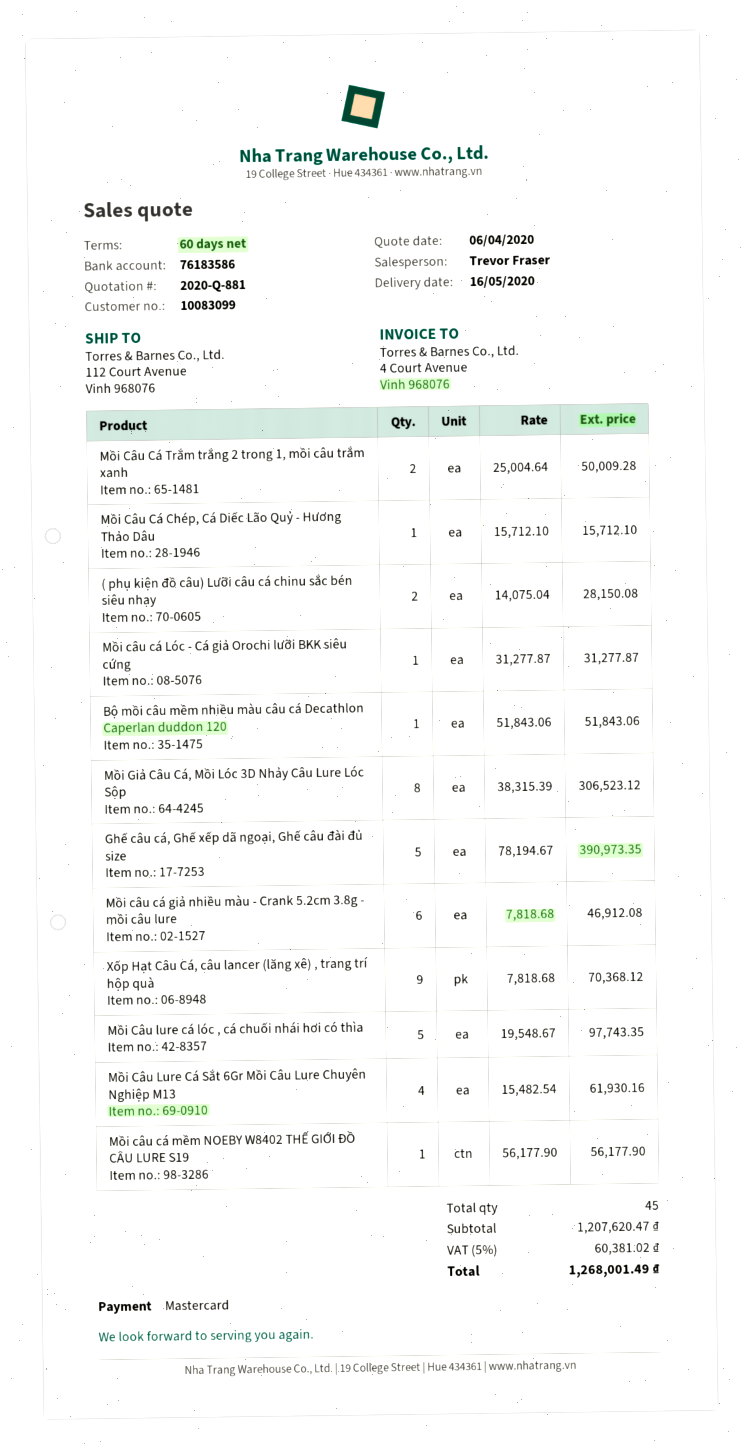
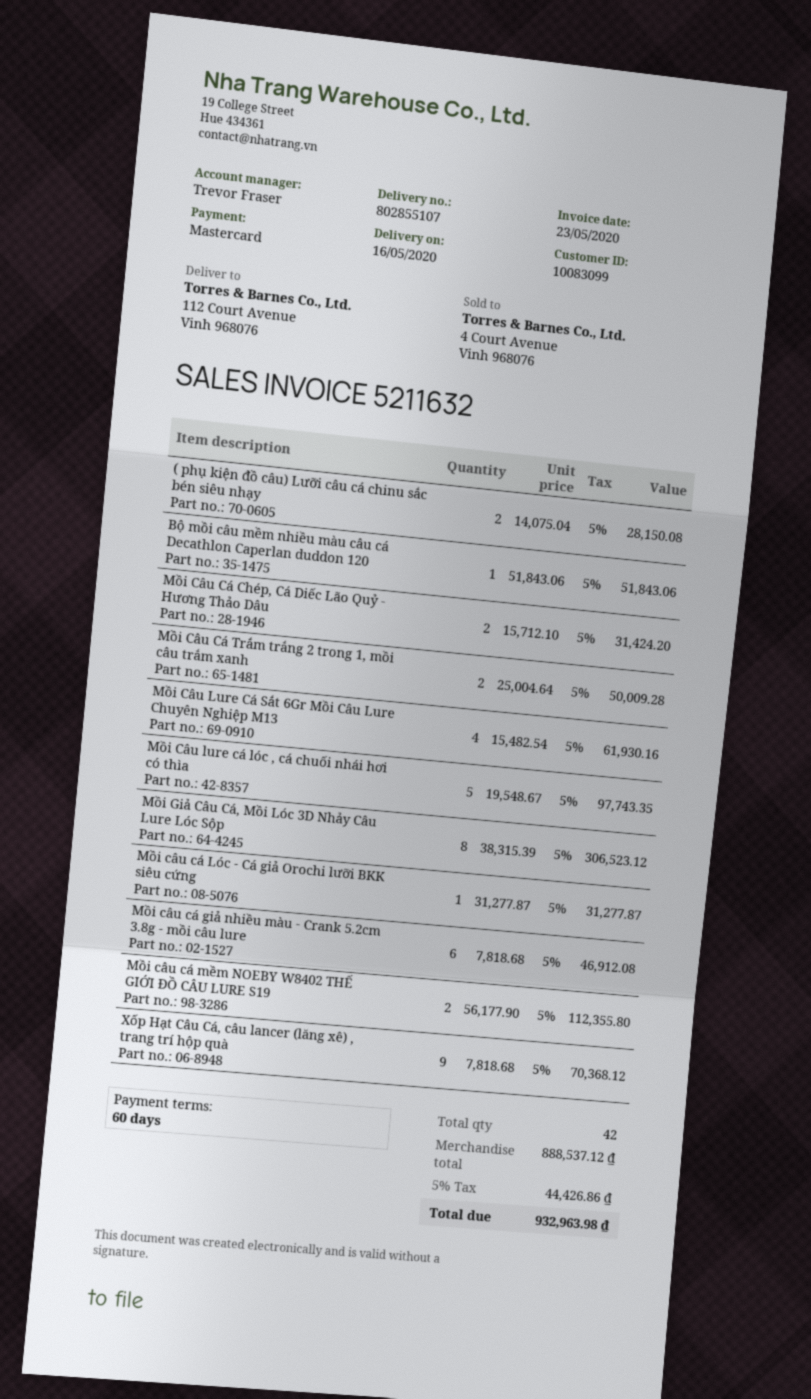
Mồi Câu Cá Chép, Cá Diếc Lão Quỷ - Hương Thảo Dâu: 1 x 15712.10 = 15712.10 -> 2 x 15712.10 = 31424.20
Ghế câu cá, Ghế xếp dã ngoại, Ghế câu đài đủ size: 5 x 78194.67 = 390973.35 -> none
Mồi câu cá mềm NOEBY W8402 THẾ GIỚI ĐỒ CÂU LURE S19: 1 x 56177.90 = 56177.90 -> 2 x 56177.90 = 112355.80
total quantity: 45 -> 42
subtotal: 1207620.47 -> 888537.12
tax: 5% = 60381.02 -> 5% = 44426.86
total: 1268001.49 -> 932963.98

